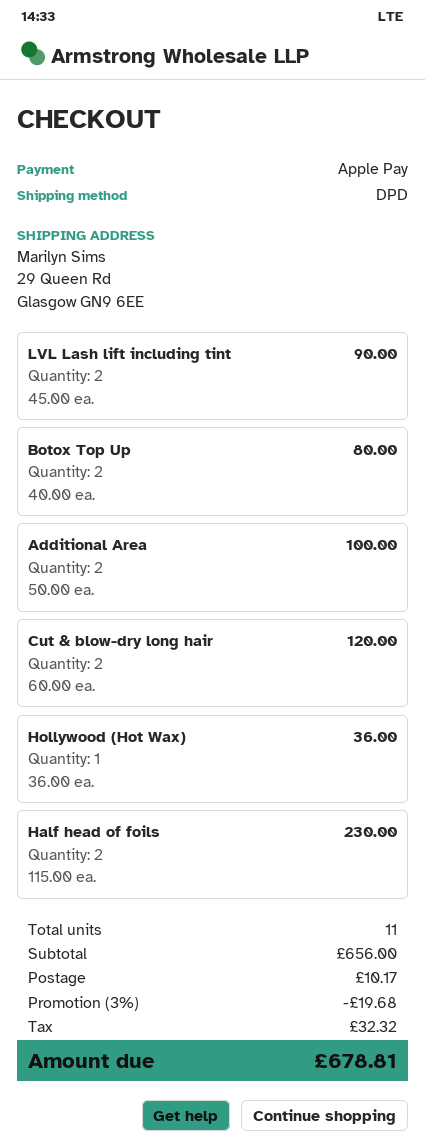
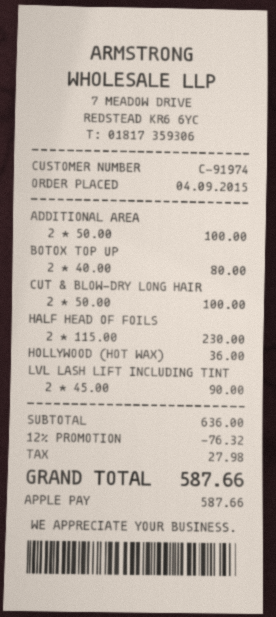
Cut & blow-dry long hair: 2 x 60.00 = 120.00 -> 2 x 50.00 = 100.00
subtotal: 656.00 -> 636.00
discount: 3% = 19.68 -> 12% = 76.32
shipping: 10.17 -> none
tax: 32.32 -> 27.98
total: 678.81 -> 587.66

